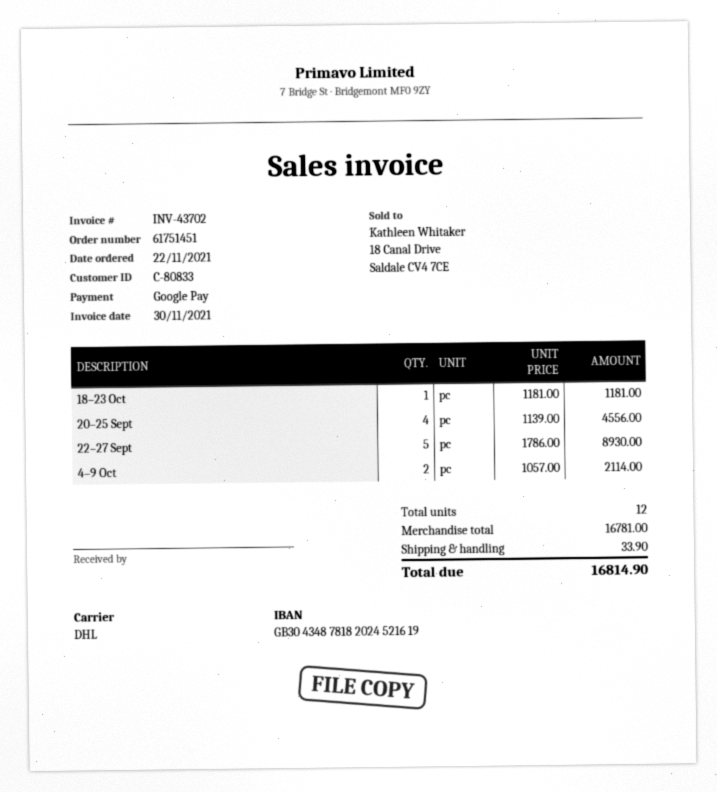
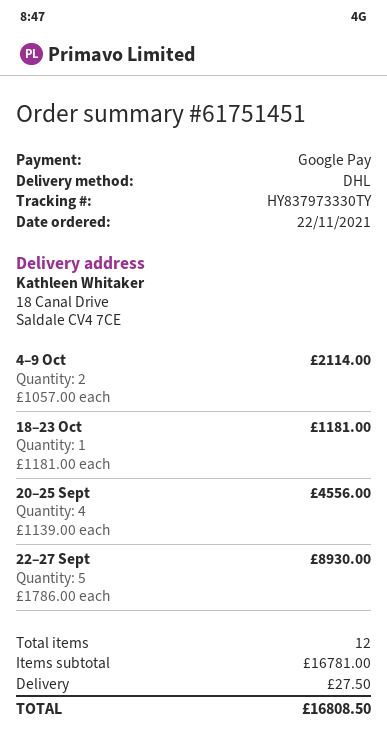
shipping: 33.90 -> 27.50
total: 16814.90 -> 16808.50

